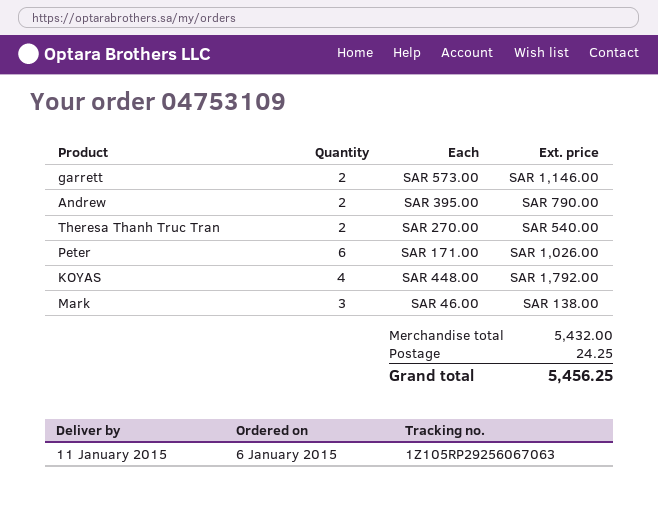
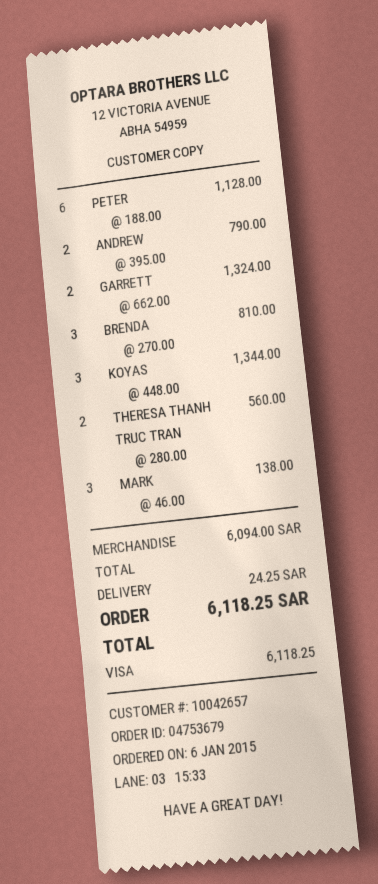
order number: 04753109 -> 04753679
garrett: 2 x 573.00 = 1146.00 -> 2 x 662.00 = 1324.00
Theresa Thanh Truc Tran: 2 x 270.00 = 540.00 -> 2 x 280.00 = 560.00
Peter: 6 x 171.00 = 1026.00 -> 6 x 188.00 = 1128.00
KOYAS: 4 x 448.00 = 1792.00 -> 3 x 448.00 = 1344.00
BRENDA: none -> 3 x 270.00 = 810.00
subtotal: 5432.00 -> 6094.00
total: 5456.25 -> 6118.25

